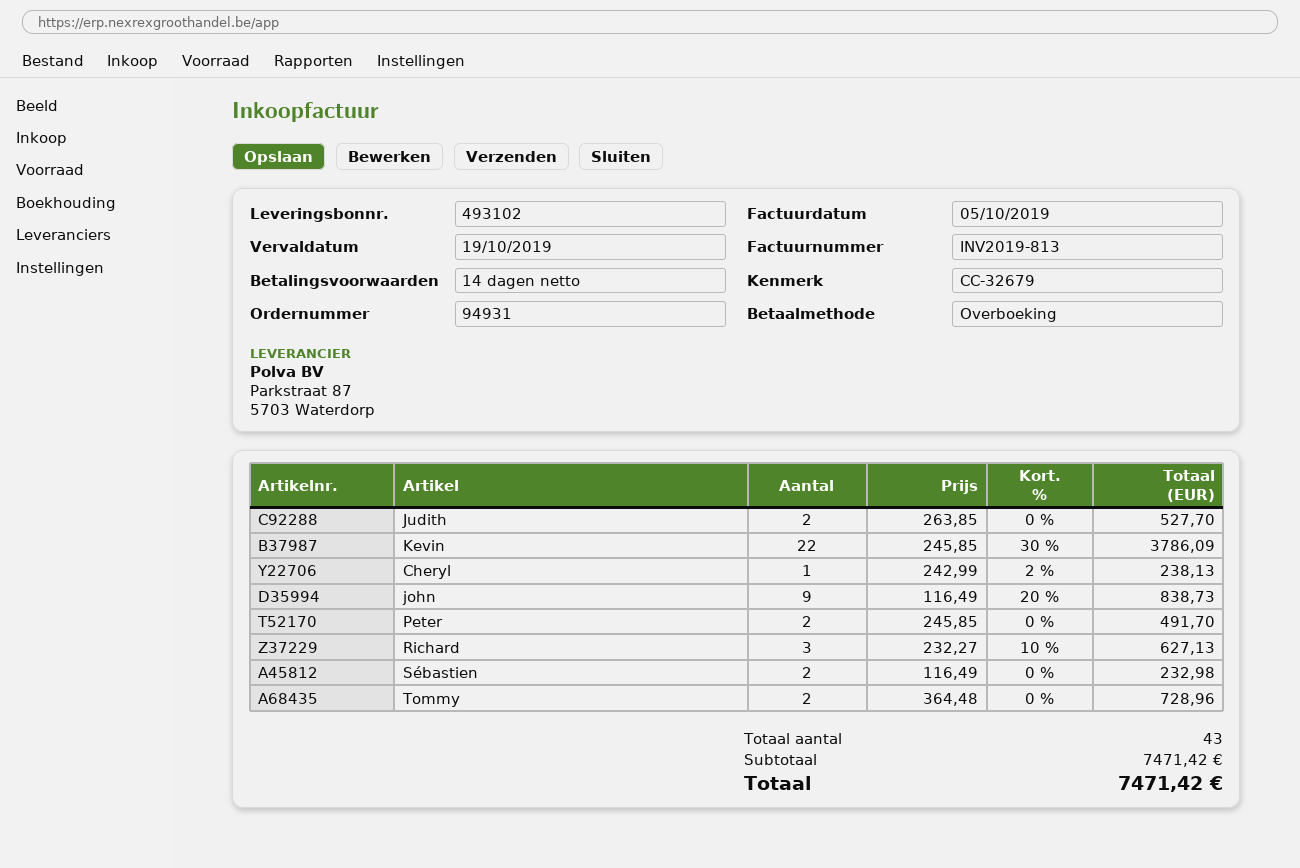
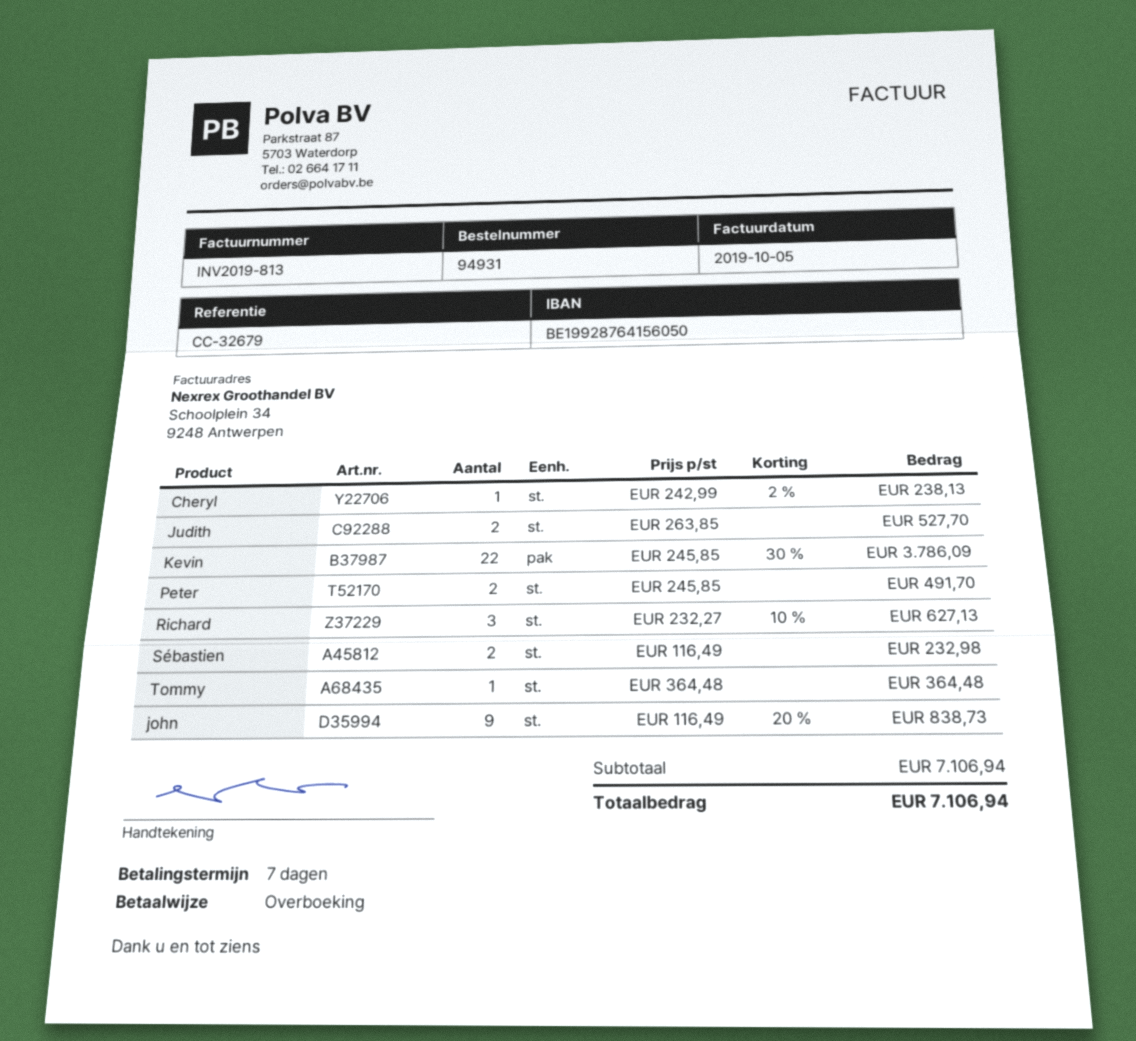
payment terms: 14 days -> 7 days
Tommy: 2 x 364.48 = 728.96 -> 1 x 364.48 = 364.48
subtotal: 7471.42 -> 7106.94
total: 7471.42 -> 7106.94

